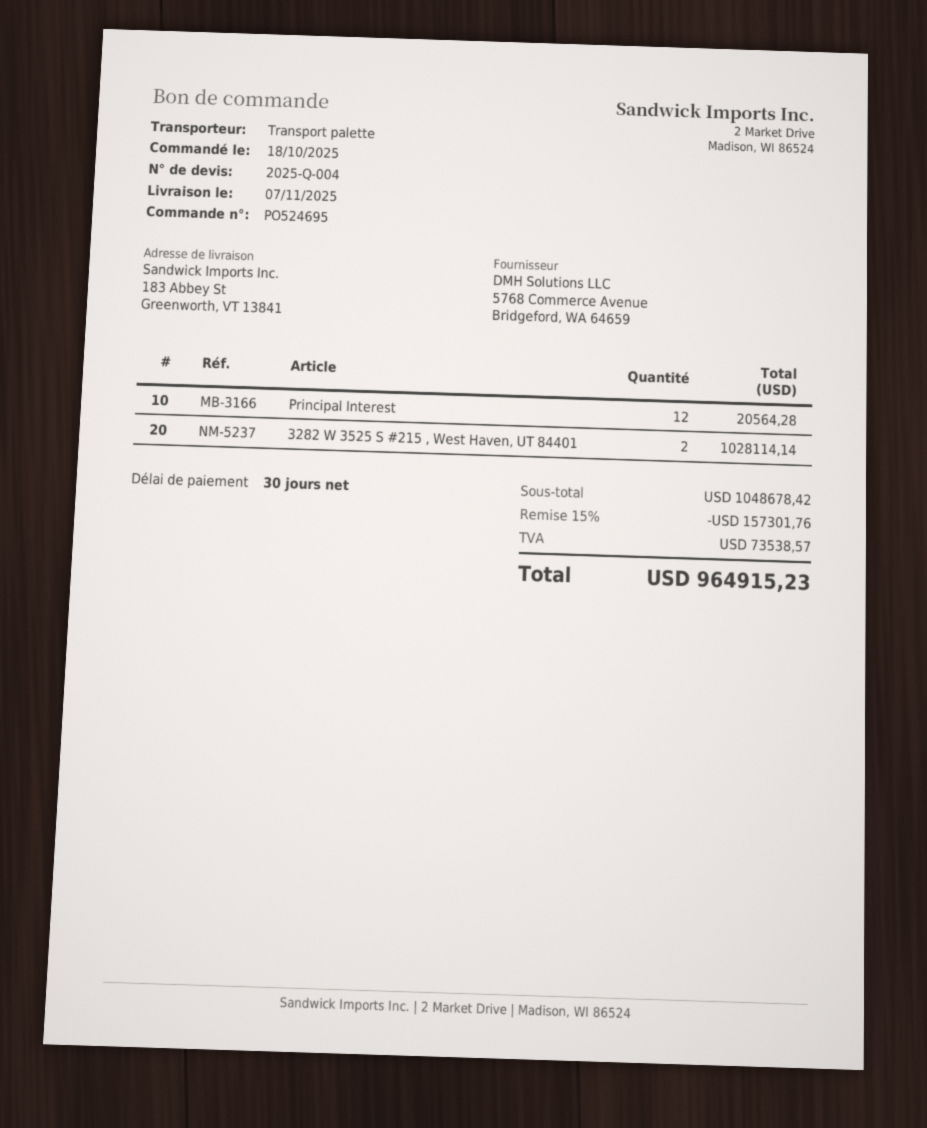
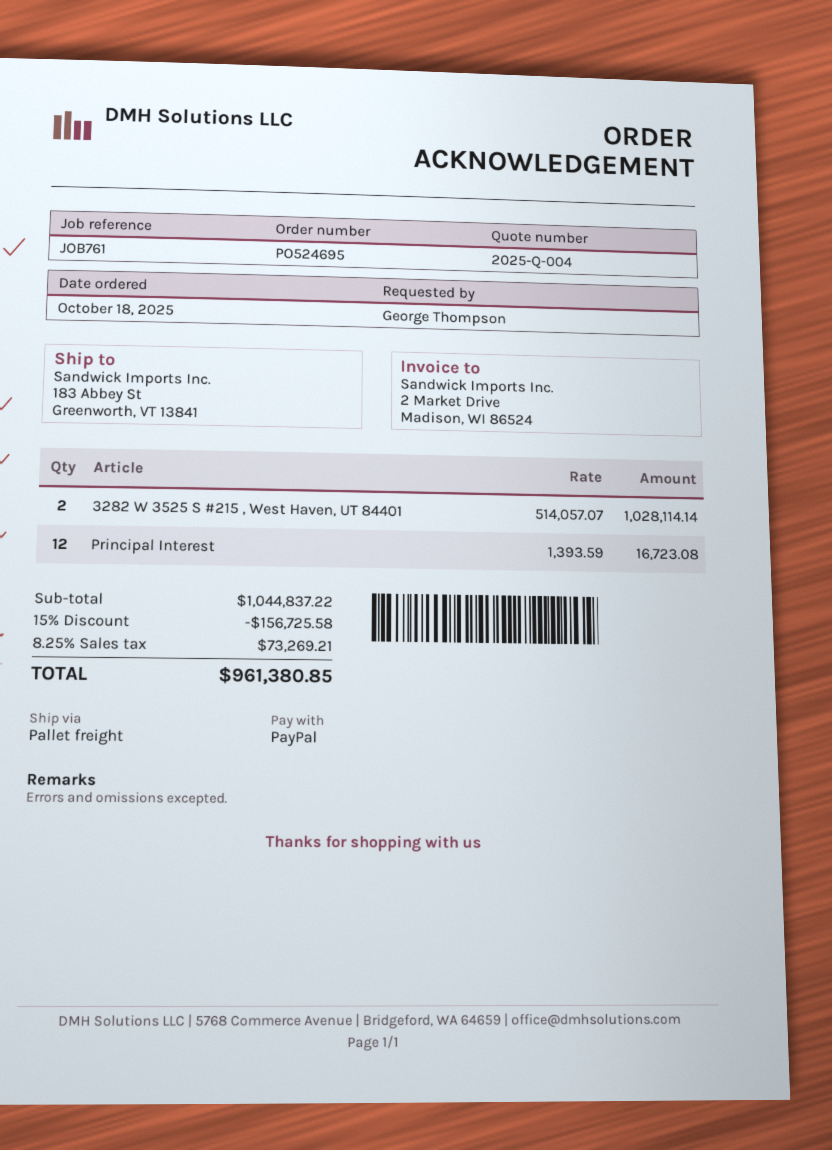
Principal Interest: 12 for 20564.28 -> 12 for 16723.08
subtotal: 1048678.42 -> 1044837.22
discount: 15% = 157301.76 -> 15% = 156725.58
tax: 73538.57 -> 73269.21
total: 964915.23 -> 961380.85

